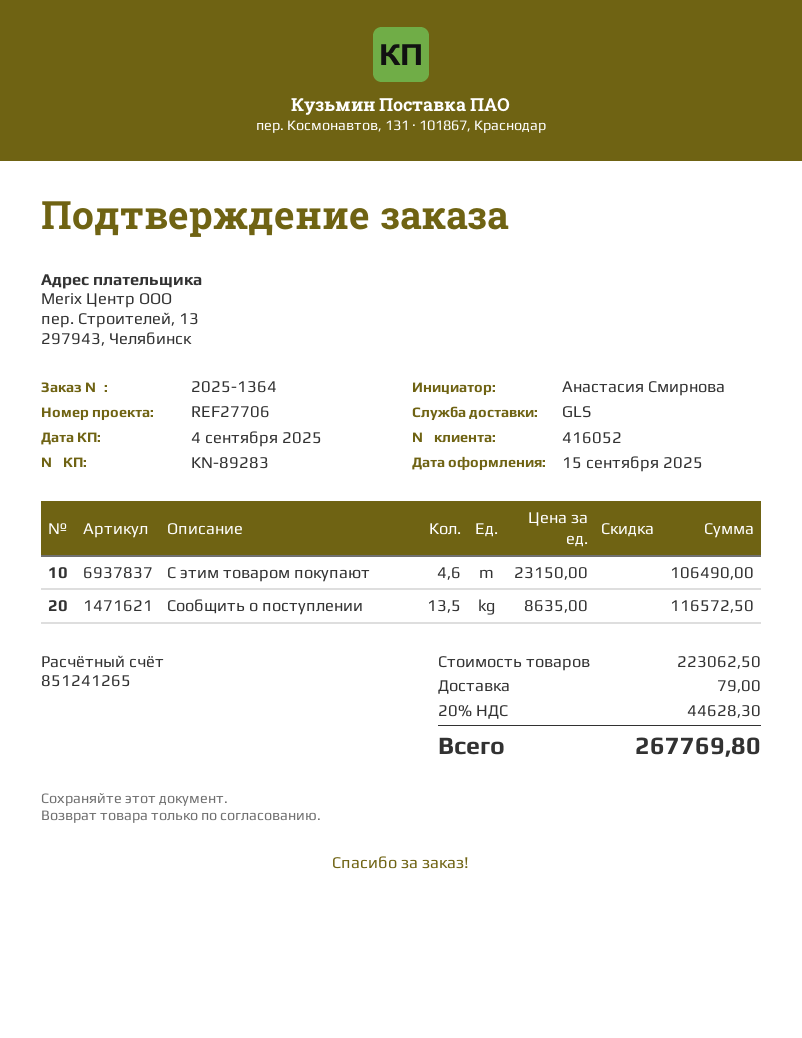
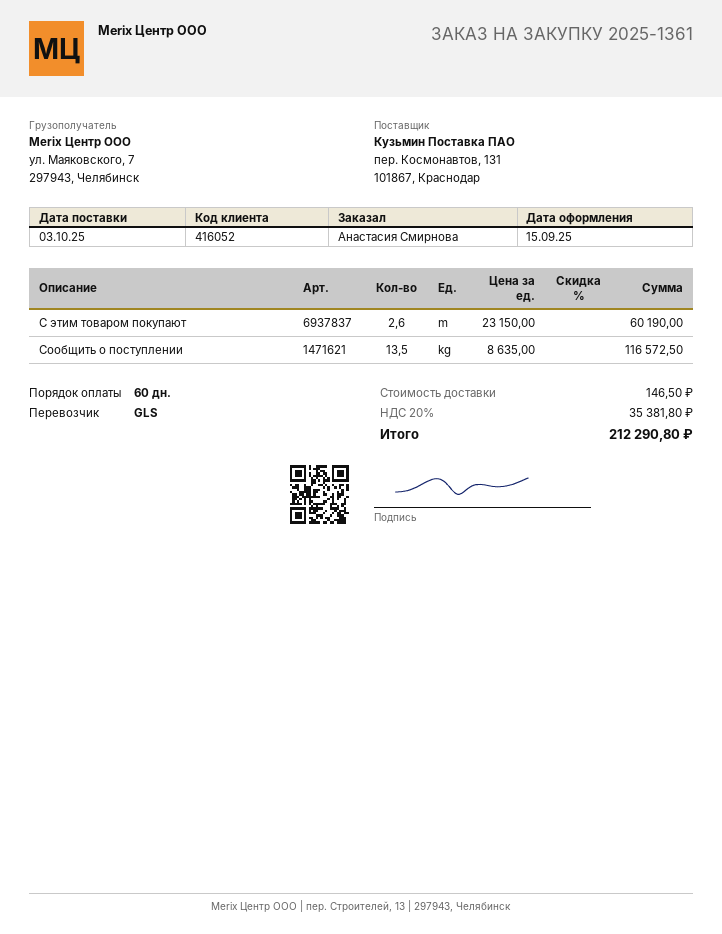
order number: 2025-1364 -> 2025-1361
С этим товаром покупают: 4.6 x 23150.00 = 106490.00 -> 2.6 x 23150.00 = 60190.00
shipping: 79.00 -> 146.50
tax: 20% = 44628.30 -> 20% = 35381.80
total: 267769.80 -> 212290.80

